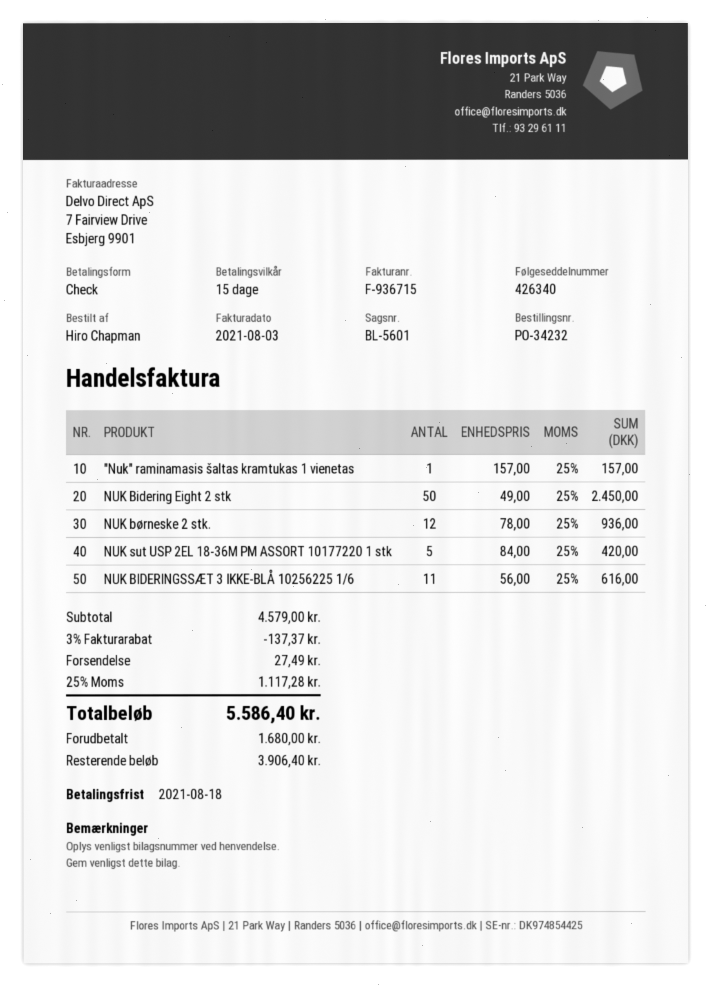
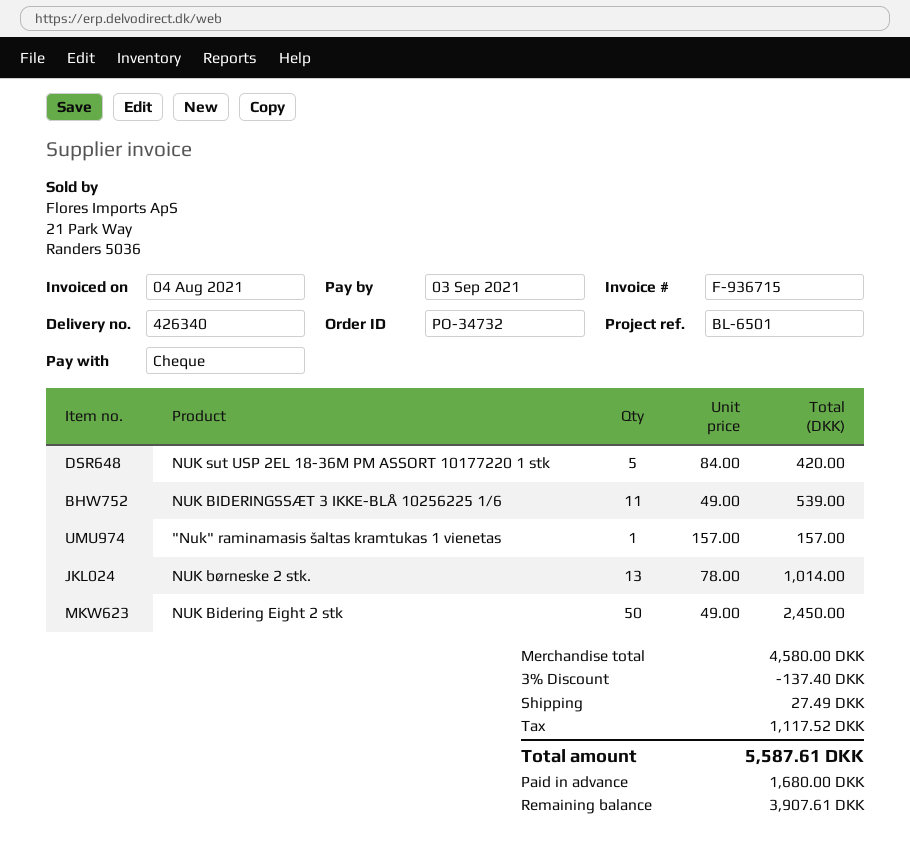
order number: PO-34232 -> PO-34732
invoice date: 2021-08-03 -> 2021-08-04
due date: 2021-08-18 -> 2021-09-03
reference: BL-5601 -> BL-6501
NUK børneske 2 stk.: 12 x 78.00 = 936.00 -> 13 x 78.00 = 1014.00
NUK BIDERINGSSÆT 3 IKKE-BLÅ 10256225 1/6: 11 x 56.00 = 616.00 -> 11 x 49.00 = 539.00
subtotal: 4579.00 -> 4580.00
discount: 3% = 137.37 -> 3% = 137.40
tax: 1117.28 -> 1117.52
total: 5586.40 -> 5587.61
balance: 3906.40 -> 3907.61

